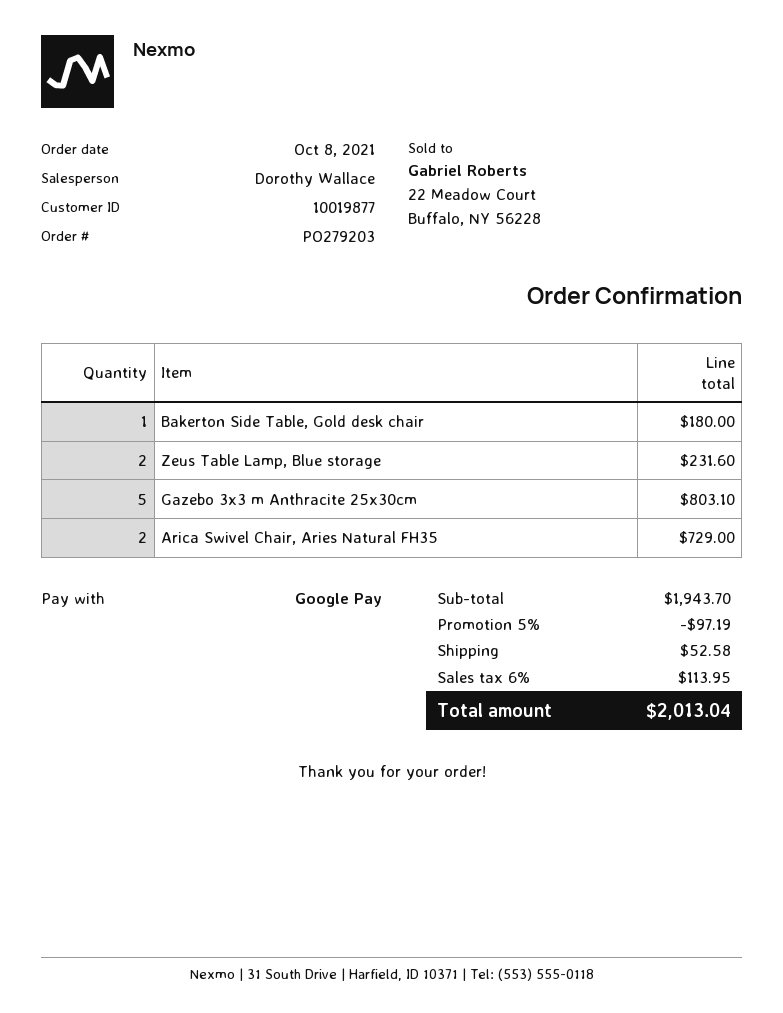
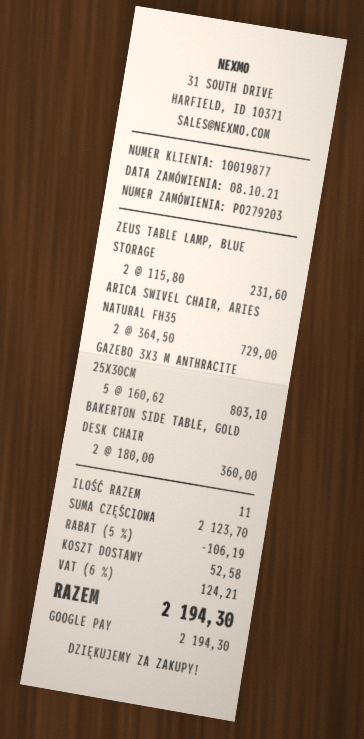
Bakerton Side Table, Gold desk chair: 1 for 180.00 -> 2 for 360.00
subtotal: 1943.70 -> 2123.70
discount: 5% = 97.19 -> 5% = 106.19
tax: 6% = 113.95 -> 6% = 124.21
total: 2013.04 -> 2194.30

